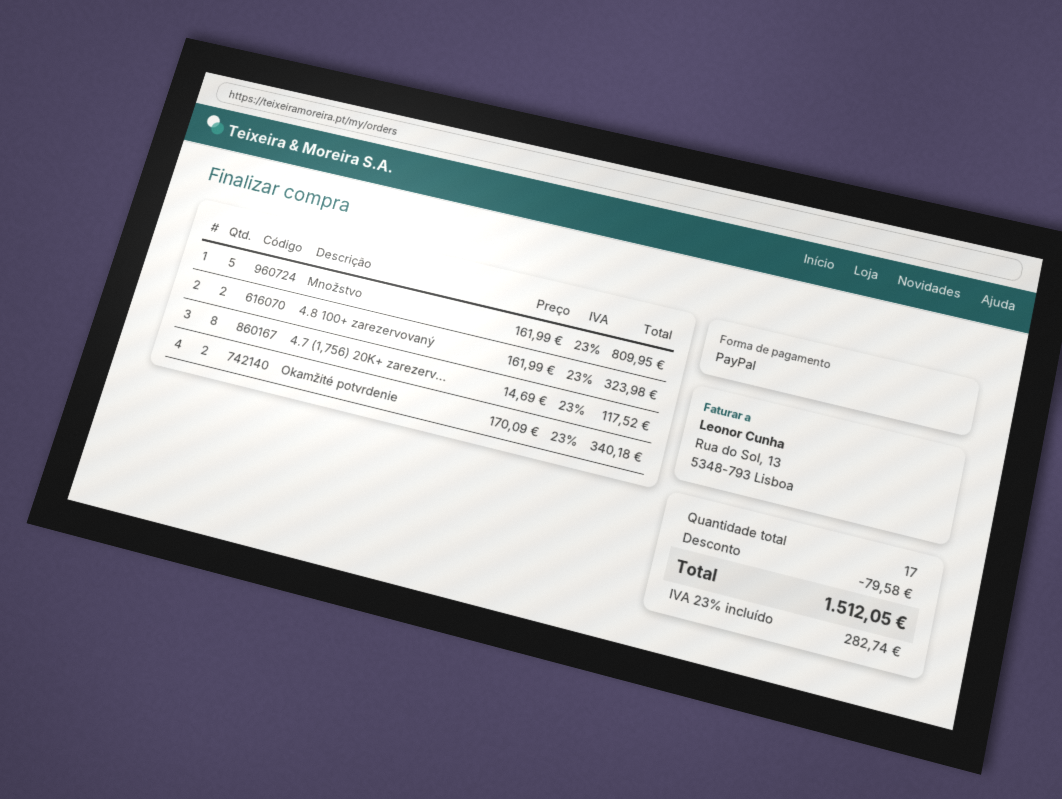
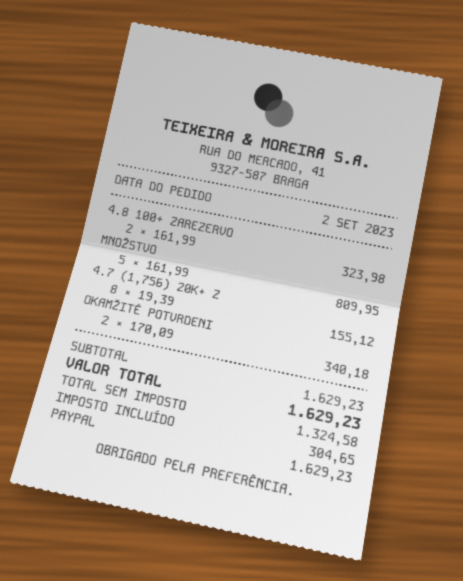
4.7 (1,756) 20K+ zarezerv...: 8 x 14.69 = 117.52 -> 8 x 19.39 = 155.12
discount: 79.58 -> none
tax: 282.74 -> 304.65
total: 1512.05 -> 1629.23

